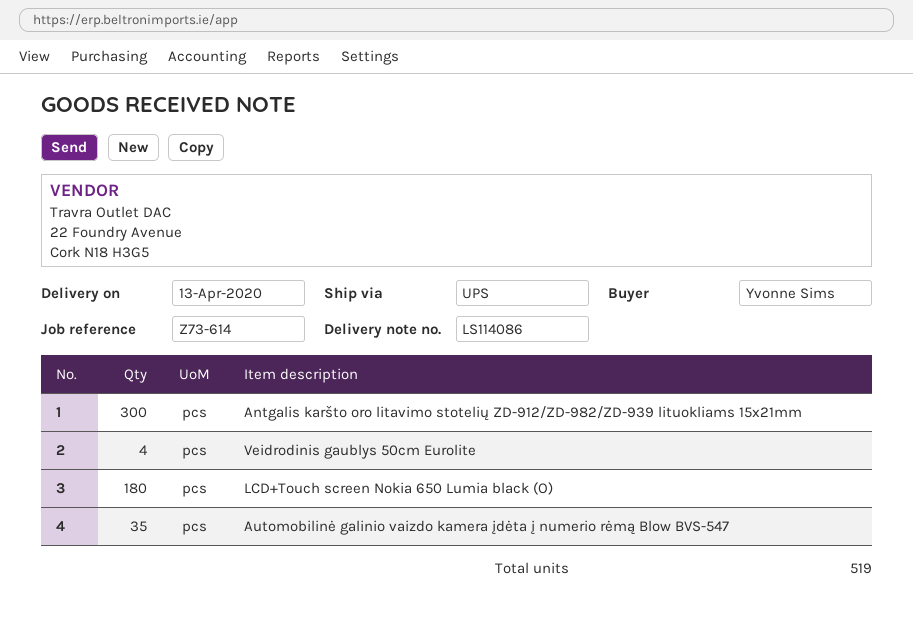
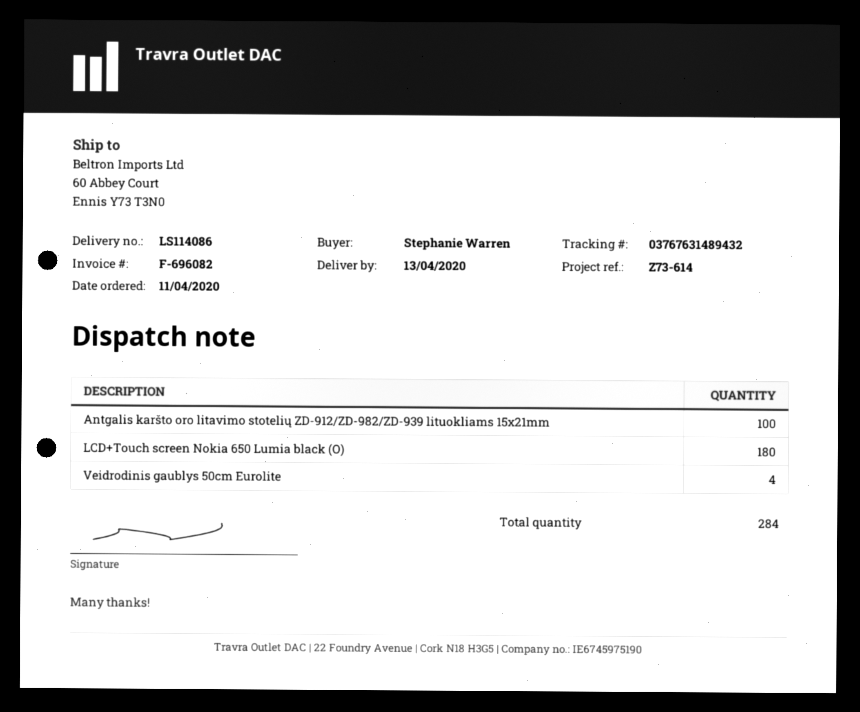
ordered by: Yvonne Sims -> Stephanie Warren
Antgalis karšto oro litavimo stotelių ZD-912/ZD-982/ZD-939 lituokliams 15x21mm: 300 -> 100
Automobilinė galinio vaizdo kamera įdėta į numerio rėmą Blow BVS-547: 35 -> none
total quantity: 519 -> 284

